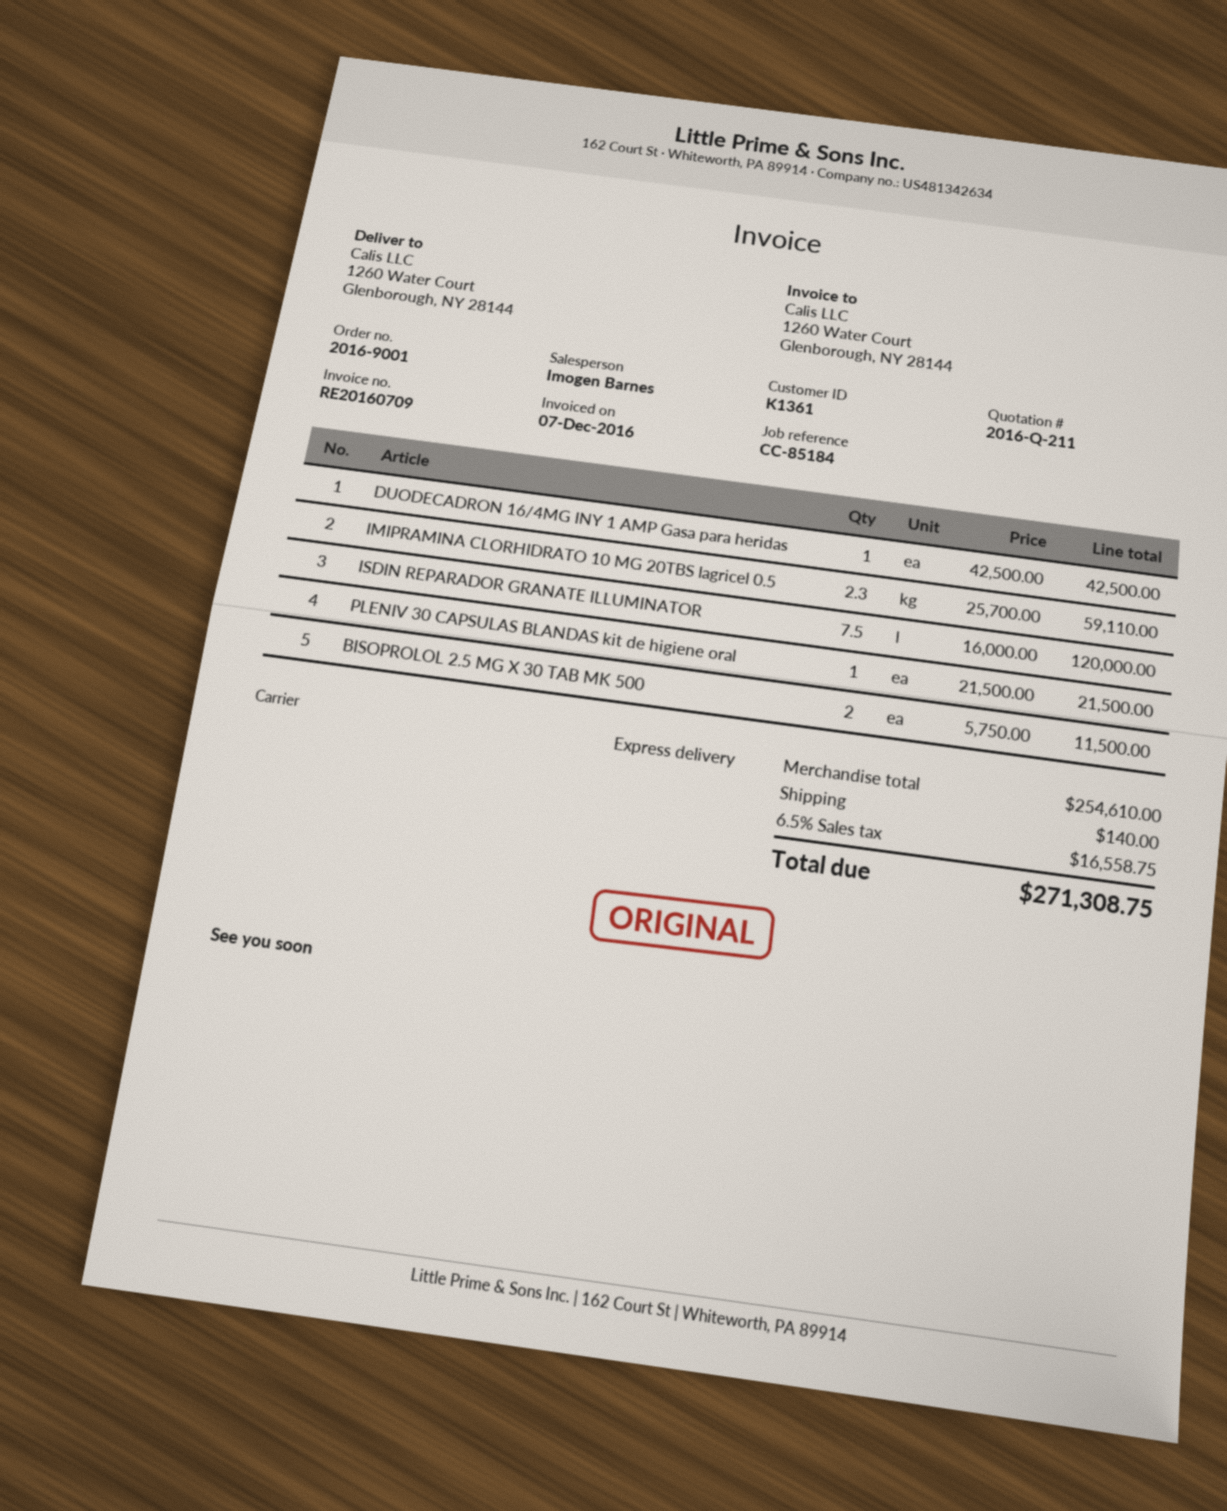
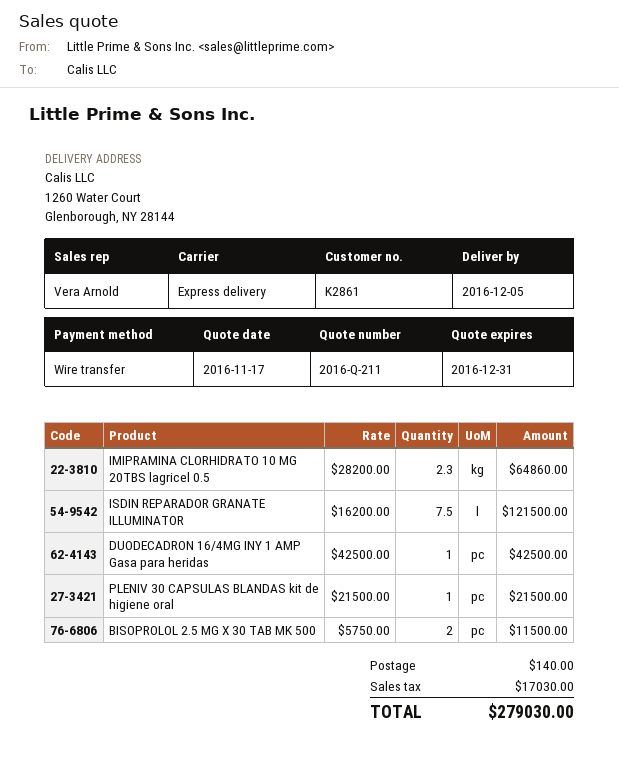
customer number: K1361 -> K2861
sales rep: Imogen Barnes -> Vera Arnold
IMIPRAMINA CLORHIDRATO 10 MG 20TBS lagricel 0.5: 2.3 x 25700.00 = 59110.00 -> 2.3 x 28200.00 = 64860.00
ISDIN REPARADOR GRANATE ILLUMINATOR: 7.5 x 16000.00 = 120000.00 -> 7.5 x 16200.00 = 121500.00
tax: 16558.75 -> 17030.00
total: 271308.75 -> 279030.00

